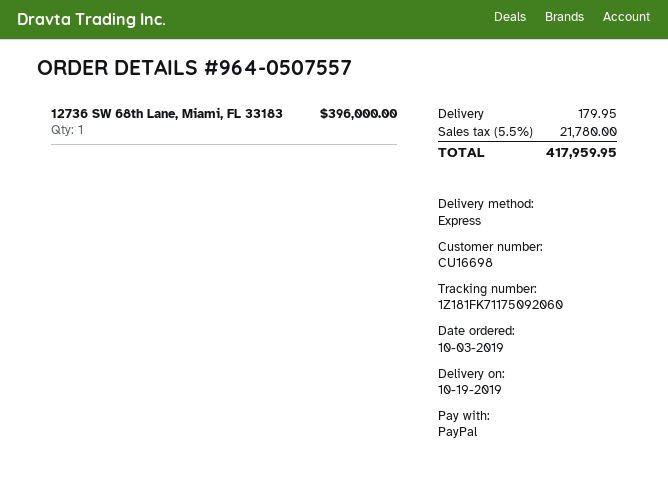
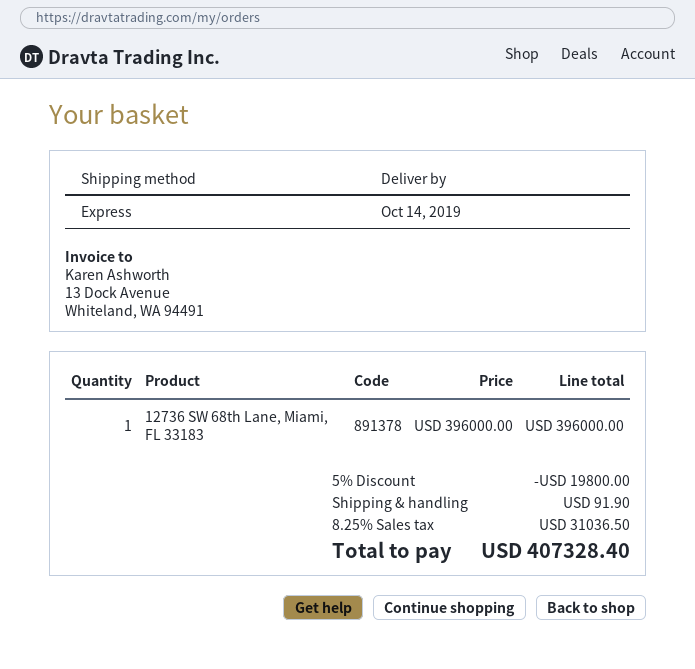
delivery date: 2019-10-19 -> 2019-10-14
discount: none -> 5% = 19800.00
shipping: 179.95 -> 91.90
tax: 5.5% = 21780.00 -> 8.25% = 31036.50
total: 417959.95 -> 407328.40

